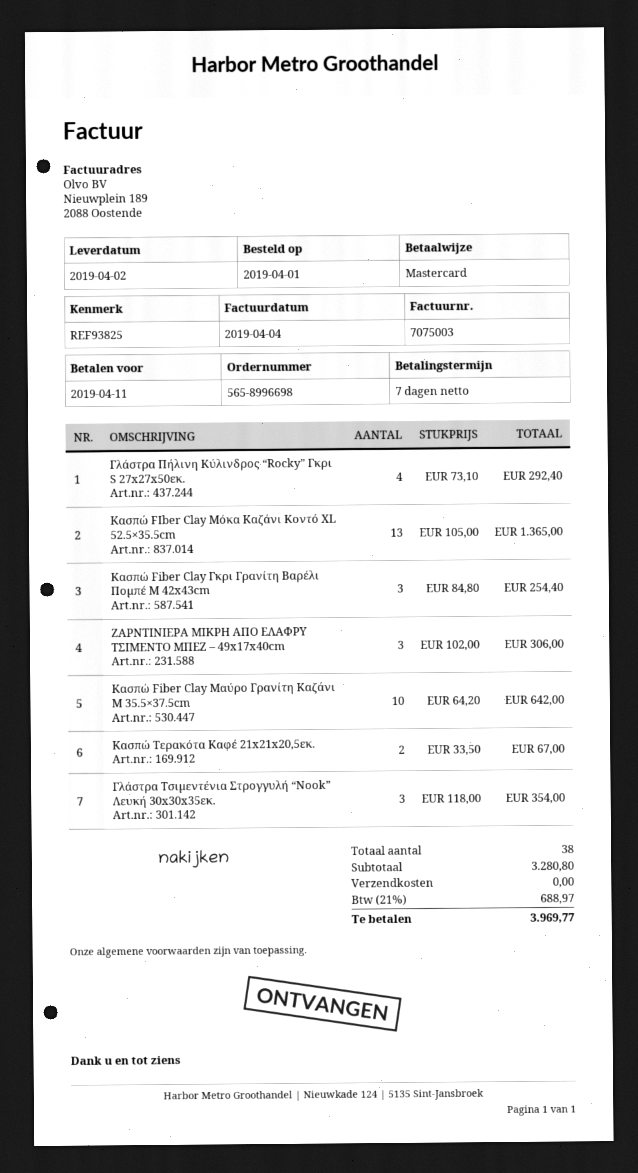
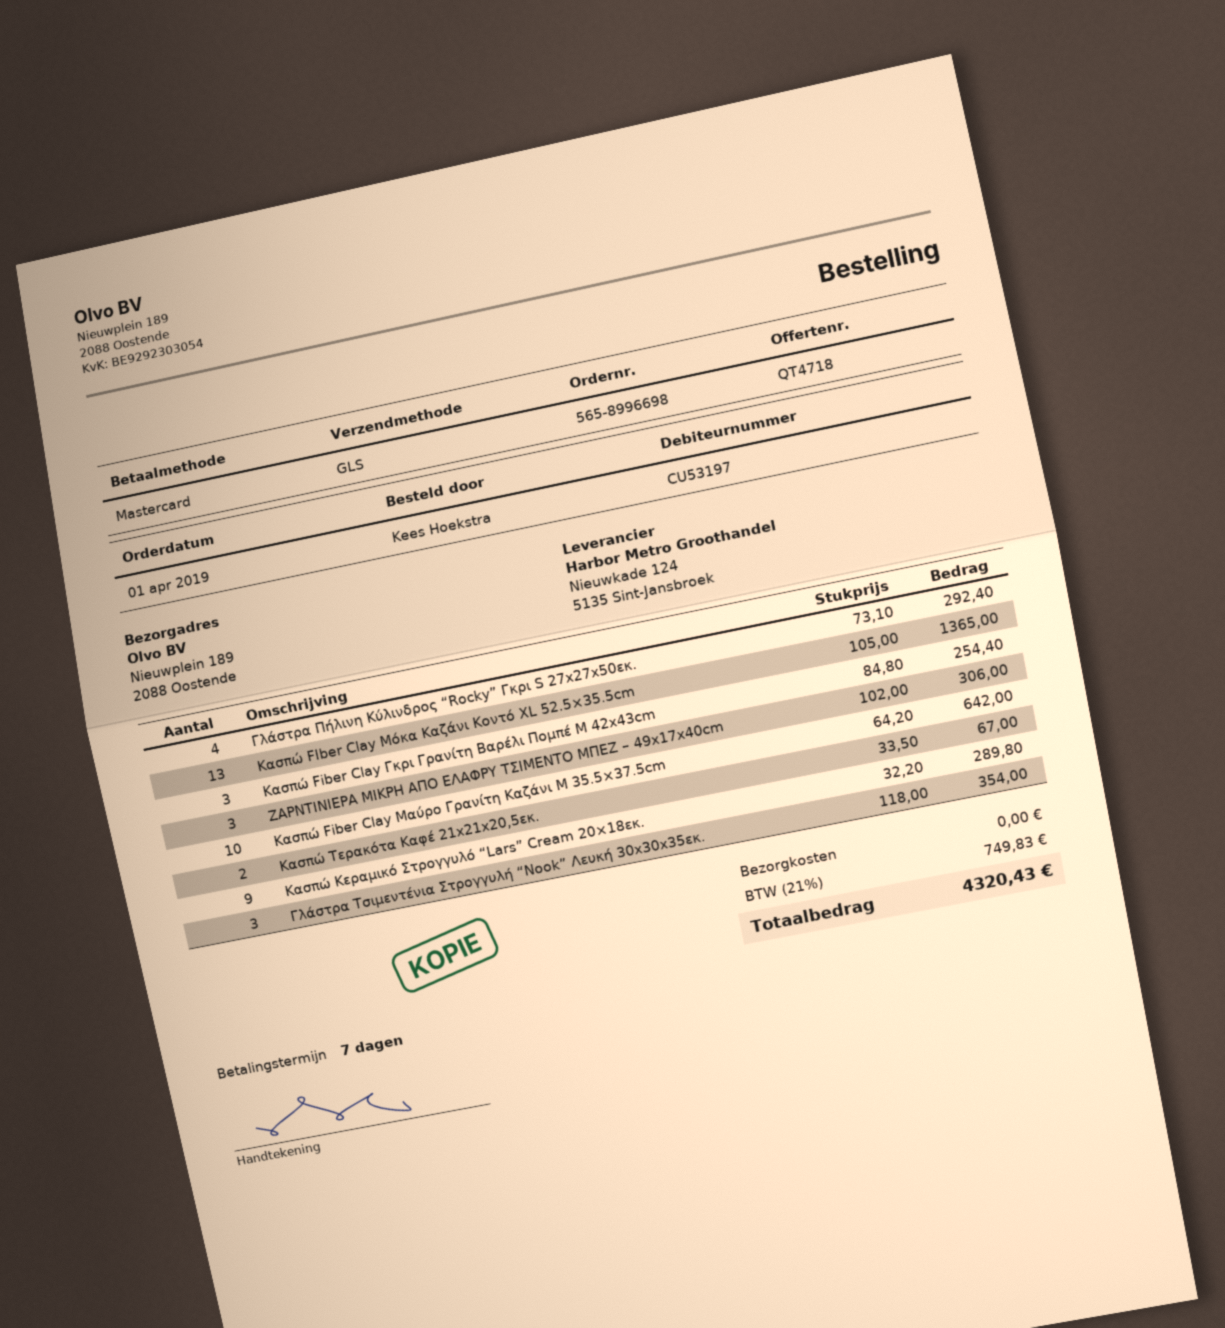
Κασπώ Κεραμικό Στρογγυλό “Lars” Cream 20×18εκ.: none -> 9 x 32.20 = 289.80
tax: 21% = 688.97 -> 21% = 749.83
total: 3969.77 -> 4320.43

